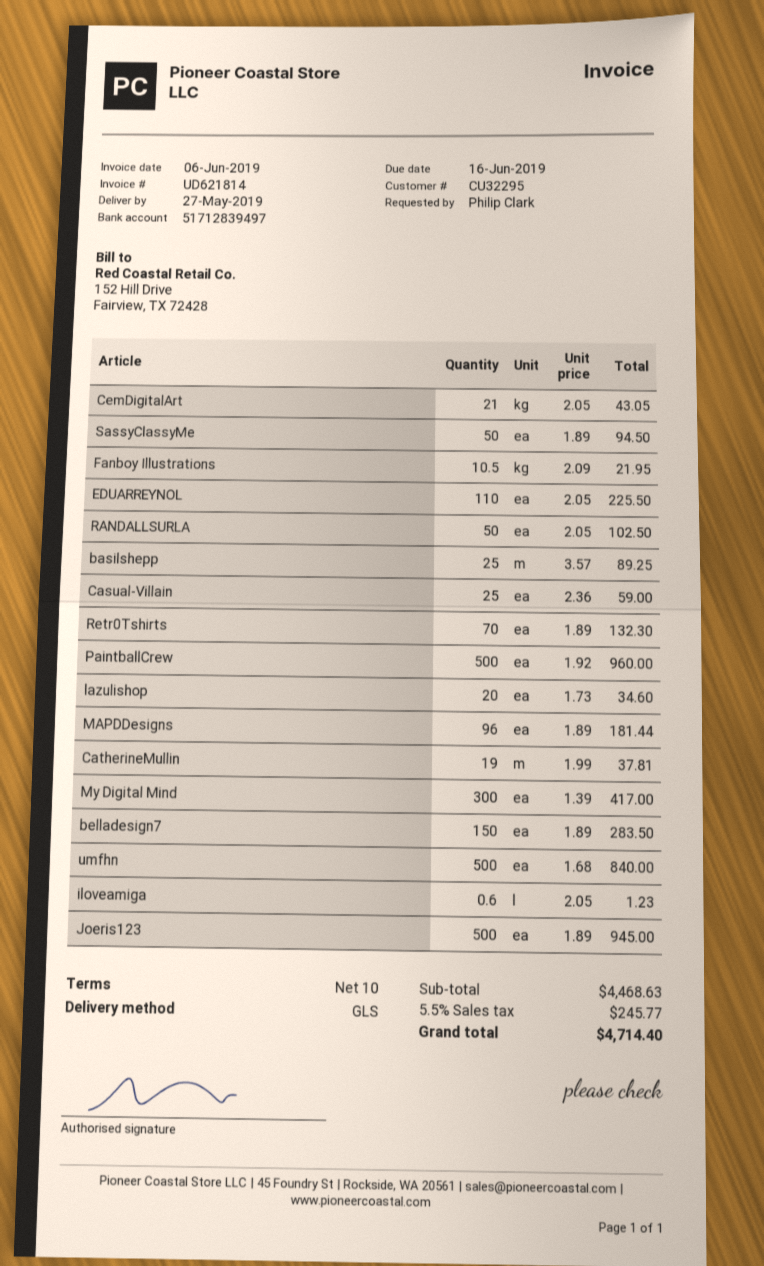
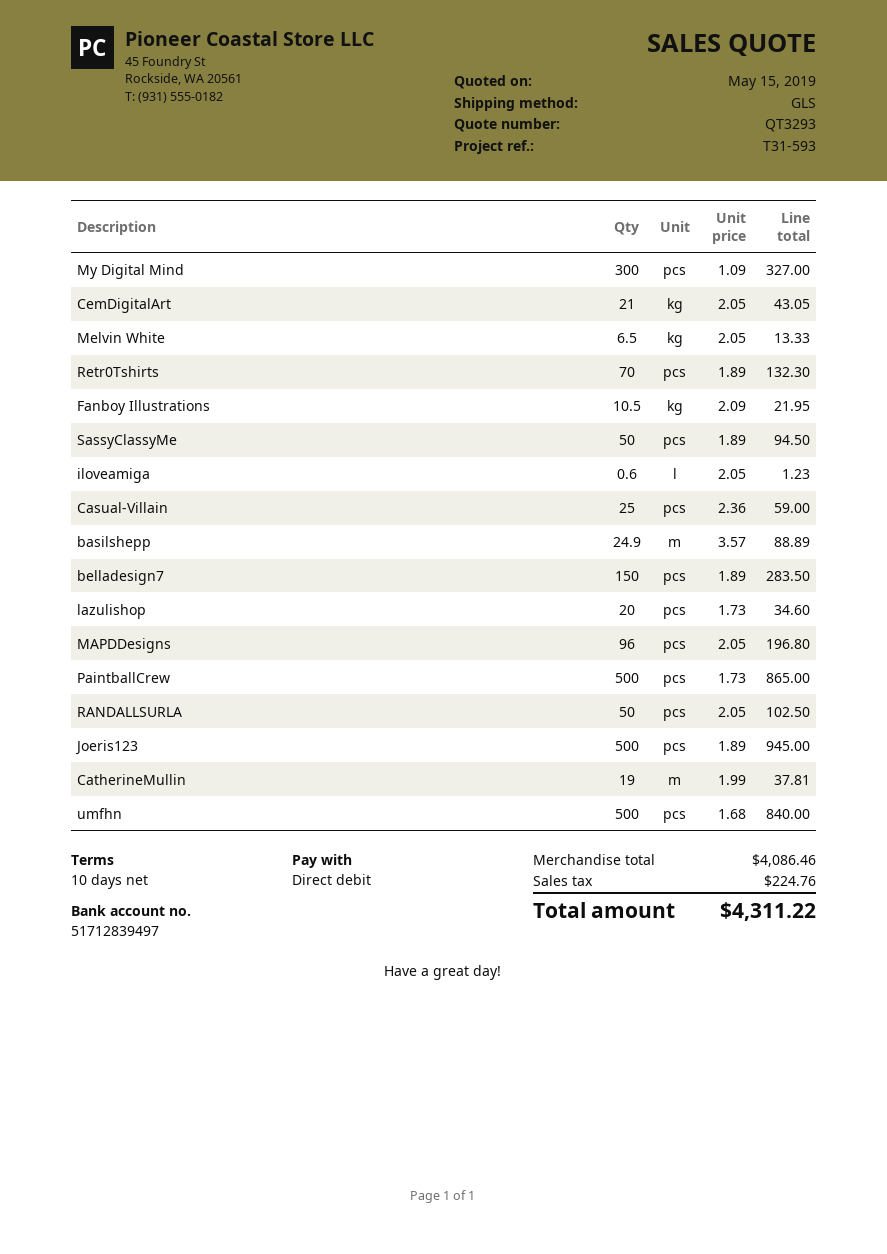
EDUARREYNOL: 110 x 2.05 = 225.50 -> none
basilshepp: 25 x 3.57 = 89.25 -> 24.9 x 3.57 = 88.89
PaintballCrew: 500 x 1.92 = 960.00 -> 500 x 1.73 = 865.00
MAPDDesigns: 96 x 1.89 = 181.44 -> 96 x 2.05 = 196.80
My Digital Mind: 300 x 1.39 = 417.00 -> 300 x 1.09 = 327.00
Melvin White: none -> 6.5 x 2.05 = 13.33
subtotal: 4468.63 -> 4086.46
tax: 245.77 -> 224.76
total: 4714.40 -> 4311.22

